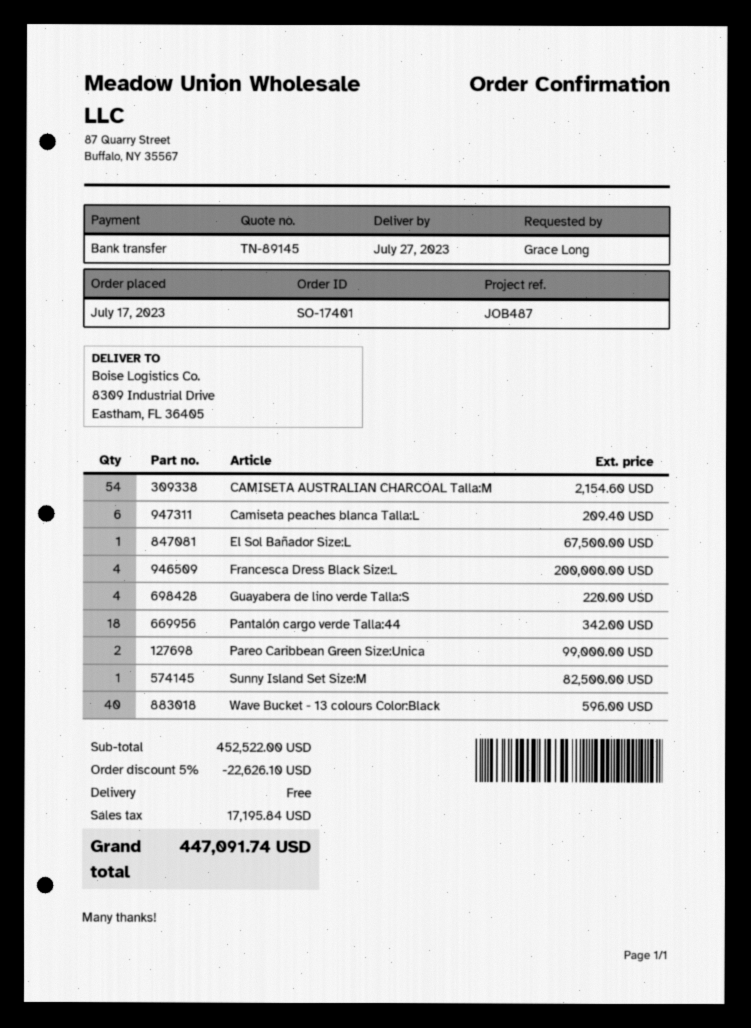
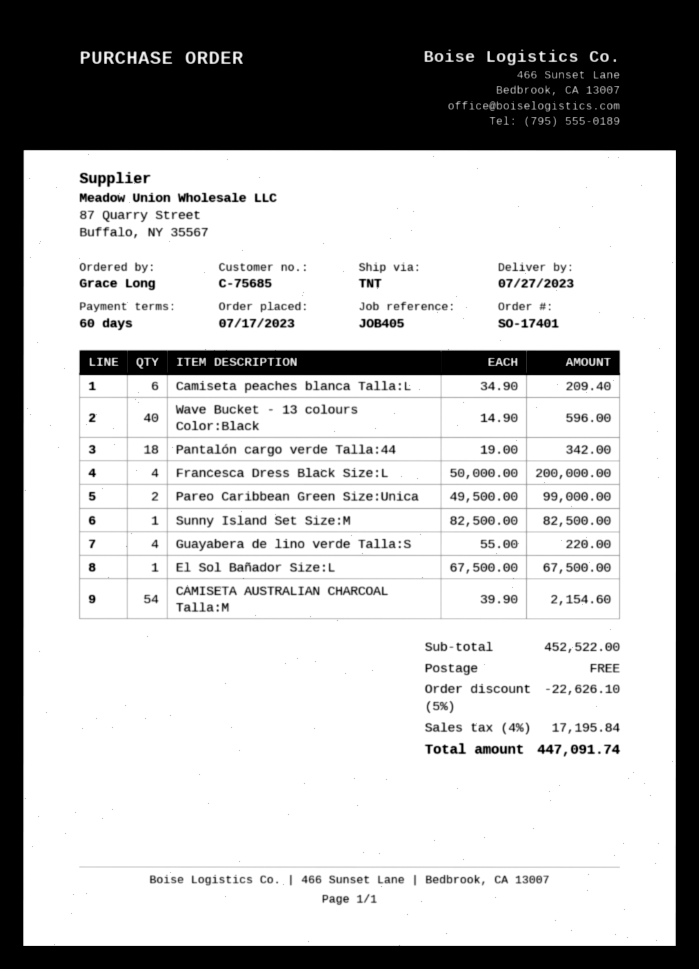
reference: JOB487 -> JOB405

